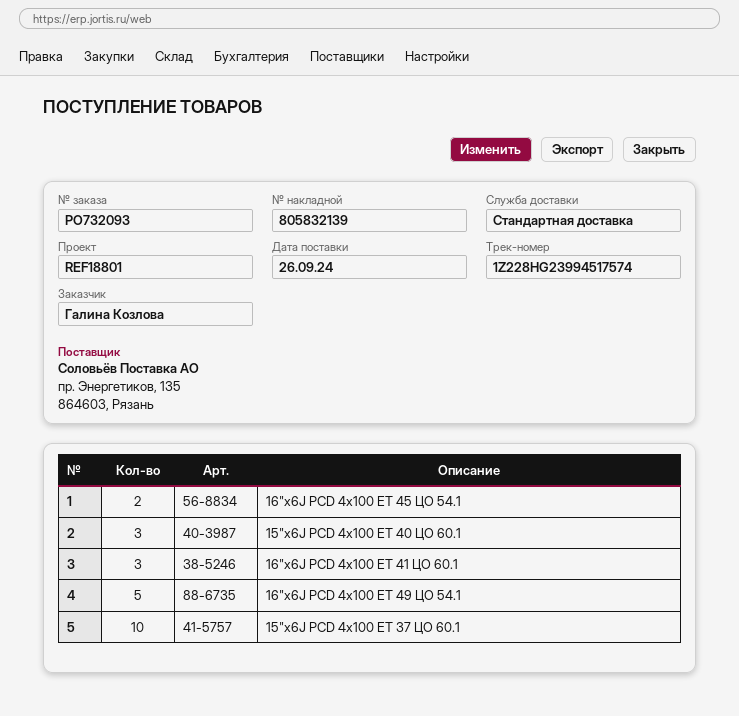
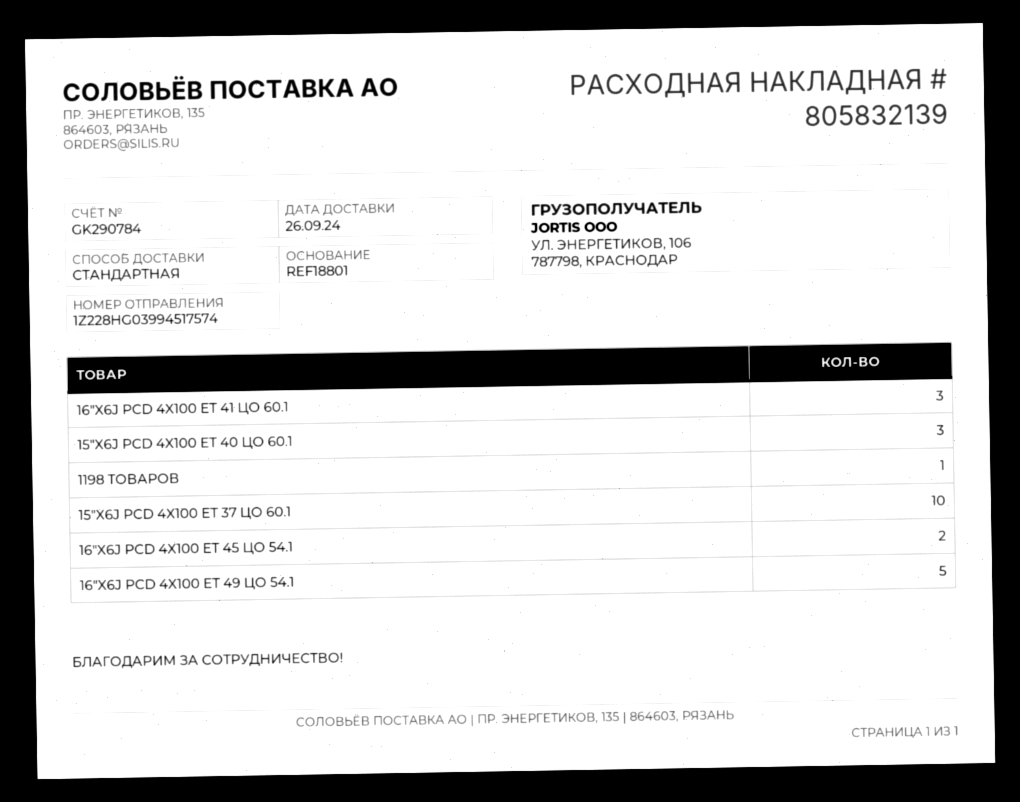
tracking number: 1Z228HG23994517574 -> 1Z228HG03994517574
1198 ТОВАРОВ: none -> 1

